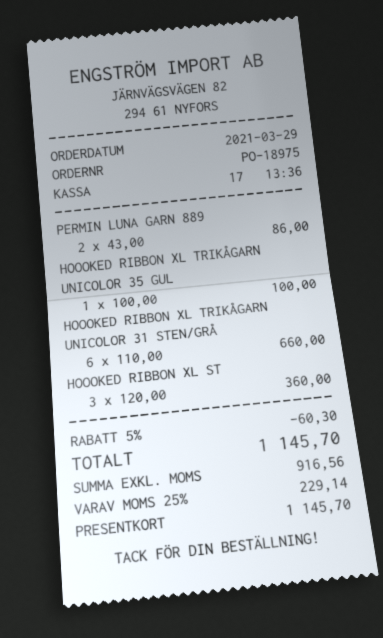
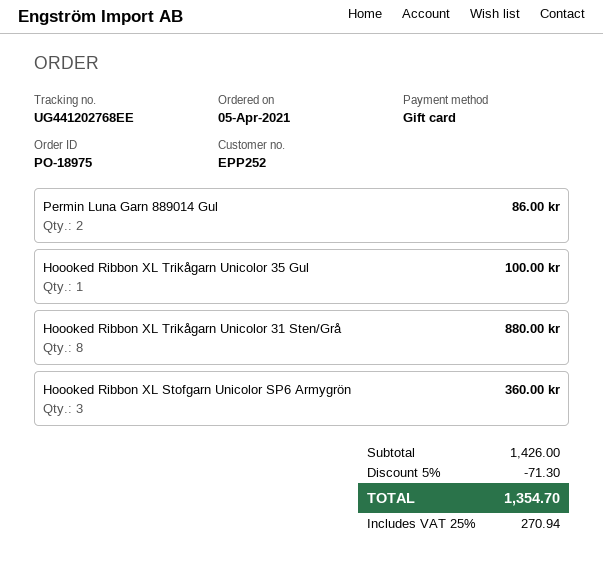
order date: 2021-03-29 -> 2021-04-05
HOOOKED RIBBON XL TRIKÅGARN UNICOLOR 31 STEN/GRÅ: 6 for 660.00 -> 8 for 880.00
discount: 5% = 60.30 -> 5% = 71.30
tax: 25% = 229.14 -> 25% = 270.94
total: 1145.70 -> 1354.70

